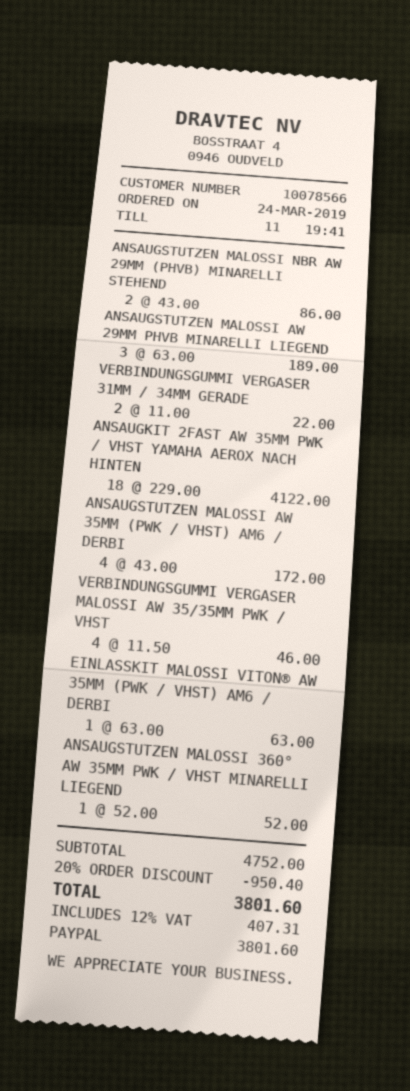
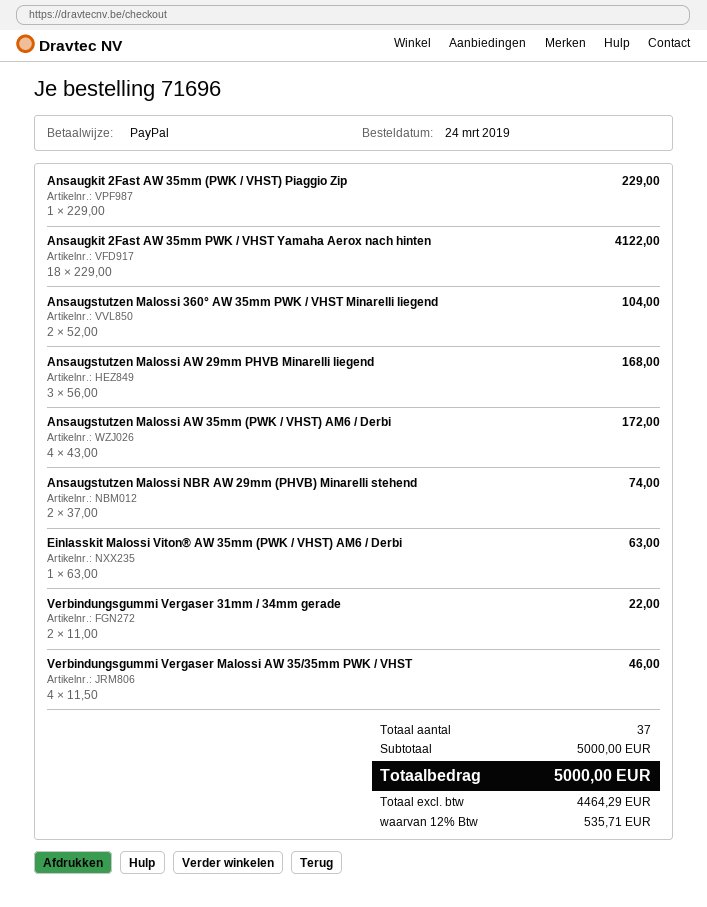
ANSAUGSTUTZEN MALOSSI NBR AW 29MM (PHVB) MINARELLI STEHEND: 2 x 43.00 = 86.00 -> 2 x 37.00 = 74.00
ANSAUGSTUTZEN MALOSSI AW 29MM PHVB MINARELLI LIEGEND: 3 x 63.00 = 189.00 -> 3 x 56.00 = 168.00
ANSAUGSTUTZEN MALOSSI 360° AW 35MM PWK / VHST MINARELLI LIEGEND: 1 x 52.00 = 52.00 -> 2 x 52.00 = 104.00
Ansaugkit 2Fast AW 35mm (PWK / VHST) Piaggio Zip: none -> 1 x 229.00 = 229.00
subtotal: 4752.00 -> 5000.00
discount: 20% = 950.40 -> none
tax: 12% = 407.31 -> 12% = 535.71
total: 3801.60 -> 5000.00

